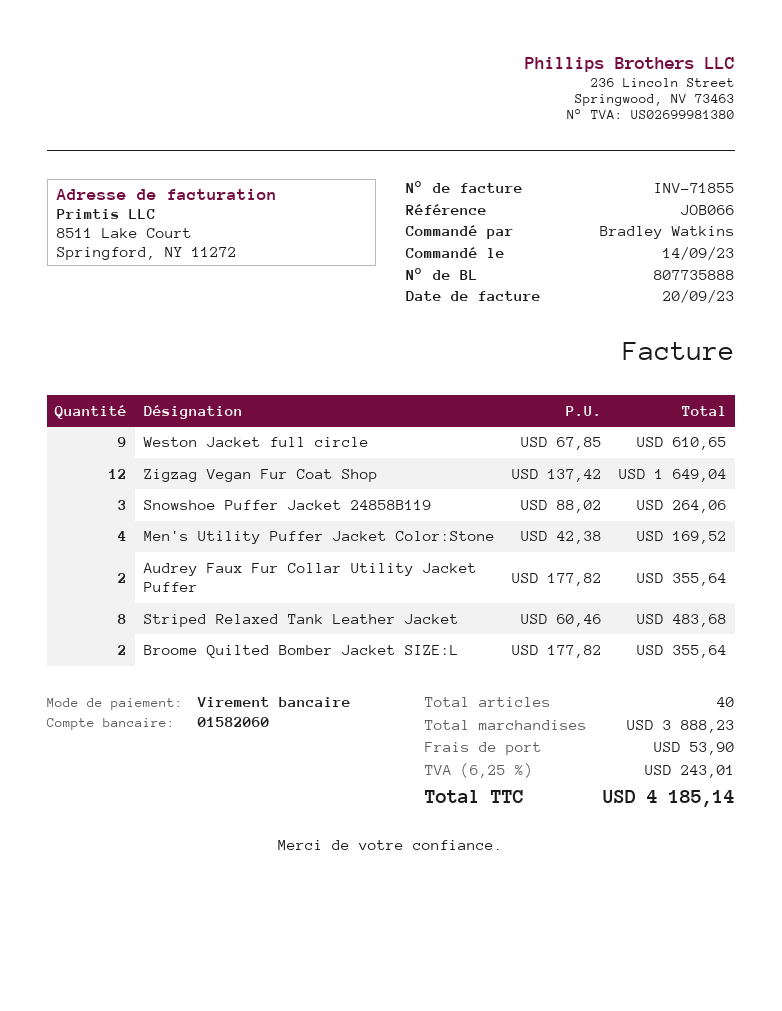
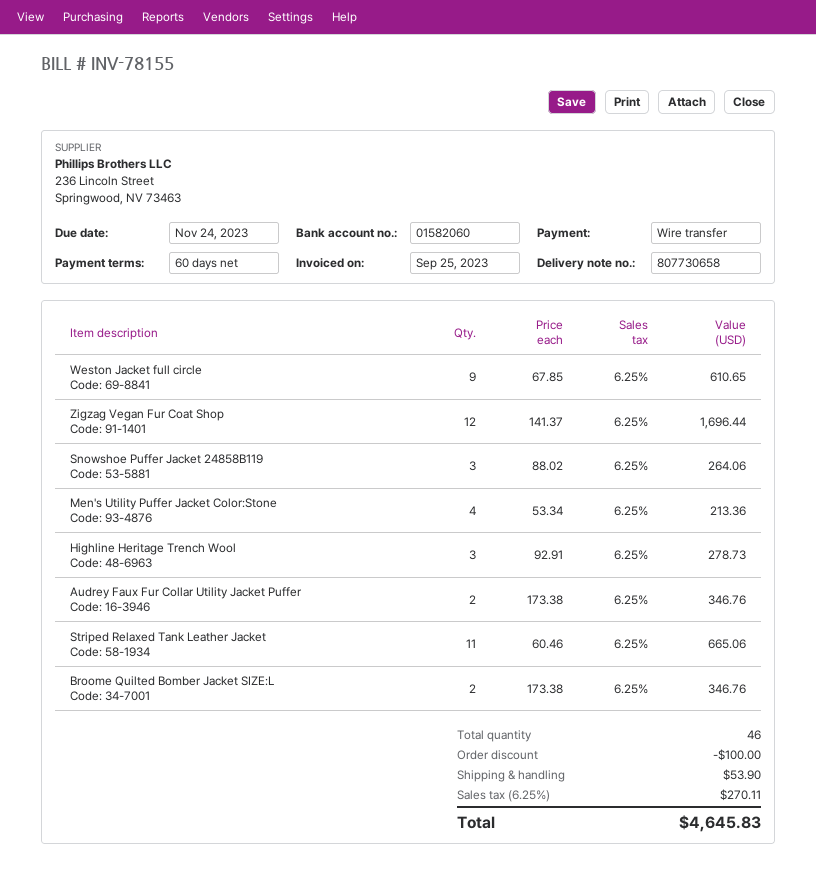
delivery note number: 807735888 -> 807730658
invoice number: INV-71855 -> INV-78155
invoice date: 2023-09-20 -> 2023-09-25
Zigzag Vegan Fur Coat Shop: 12 x 137.42 = 1649.04 -> 12 x 141.37 = 1696.44
Men's Utility Puffer Jacket Color:Stone: 4 x 42.38 = 169.52 -> 4 x 53.34 = 213.36
Audrey Faux Fur Collar Utility Jacket Puffer: 2 x 177.82 = 355.64 -> 2 x 173.38 = 346.76
Striped Relaxed Tank Leather Jacket: 8 x 60.46 = 483.68 -> 11 x 60.46 = 665.06
Broome Quilted Bomber Jacket SIZE:L: 2 x 177.82 = 355.64 -> 2 x 173.38 = 346.76
Highline Heritage Trench Wool: none -> 3 x 92.91 = 278.73
total quantity: 40 -> 46
discount: none -> 100.00
tax: 6.25% = 243.01 -> 6.25% = 270.11
total: 4185.14 -> 4645.83

